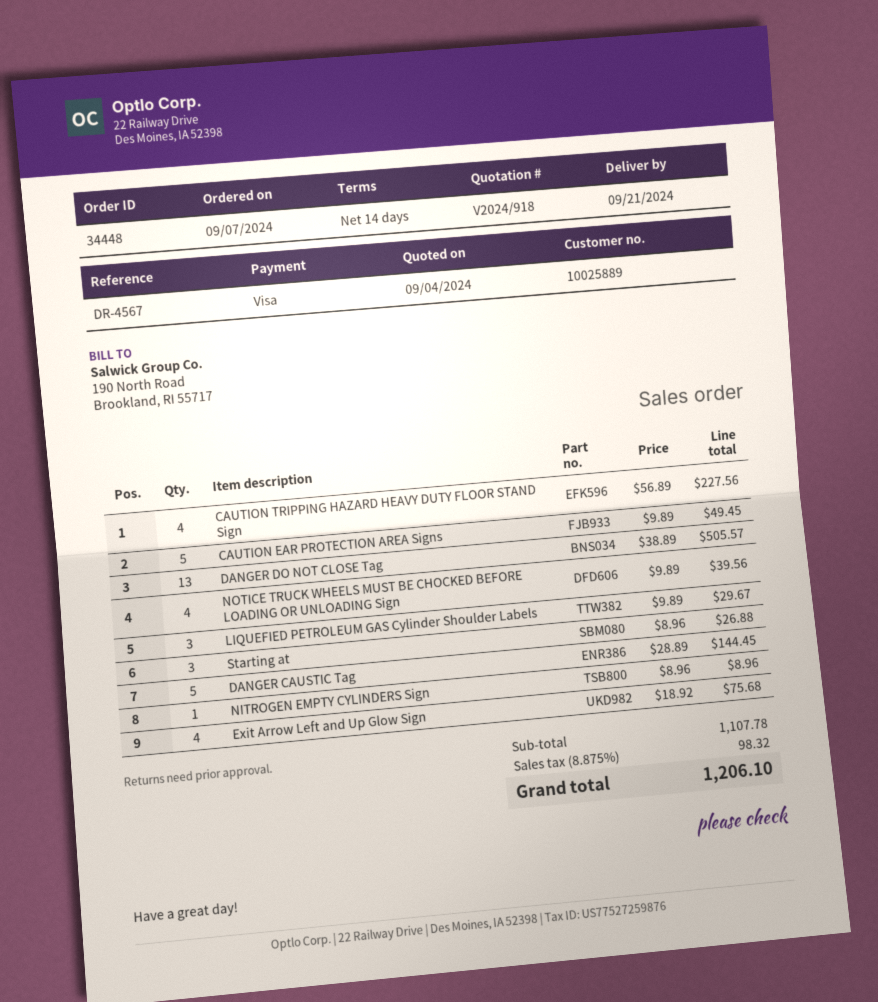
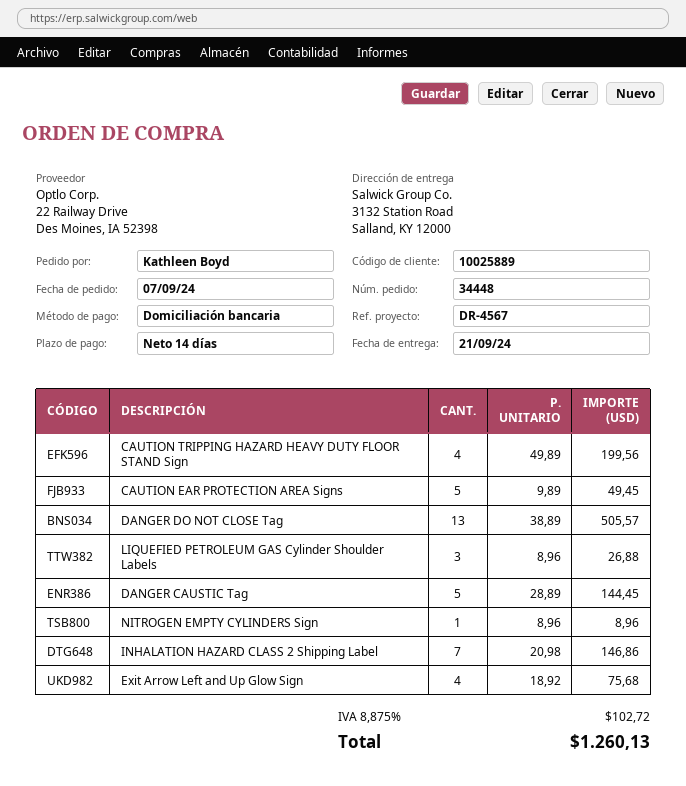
payment method: Visa -> direct debit
CAUTION TRIPPING HAZARD HEAVY DUTY FLOOR STAND Sign: 4 x 56.89 = 227.56 -> 4 x 49.89 = 199.56
NOTICE TRUCK WHEELS MUST BE CHOCKED BEFORE LOADING OR UNLOADING Sign: 4 x 9.89 = 39.56 -> none
LIQUEFIED PETROLEUM GAS Cylinder Shoulder Labels: 3 x 9.89 = 29.67 -> 3 x 8.96 = 26.88
Starting at: 3 x 8.96 = 26.88 -> none
INHALATION HAZARD CLASS 2 Shipping Label: none -> 7 x 20.98 = 146.86
tax: 8.875% = 98.32 -> 8.875% = 102.72
total: 1206.10 -> 1260.13

